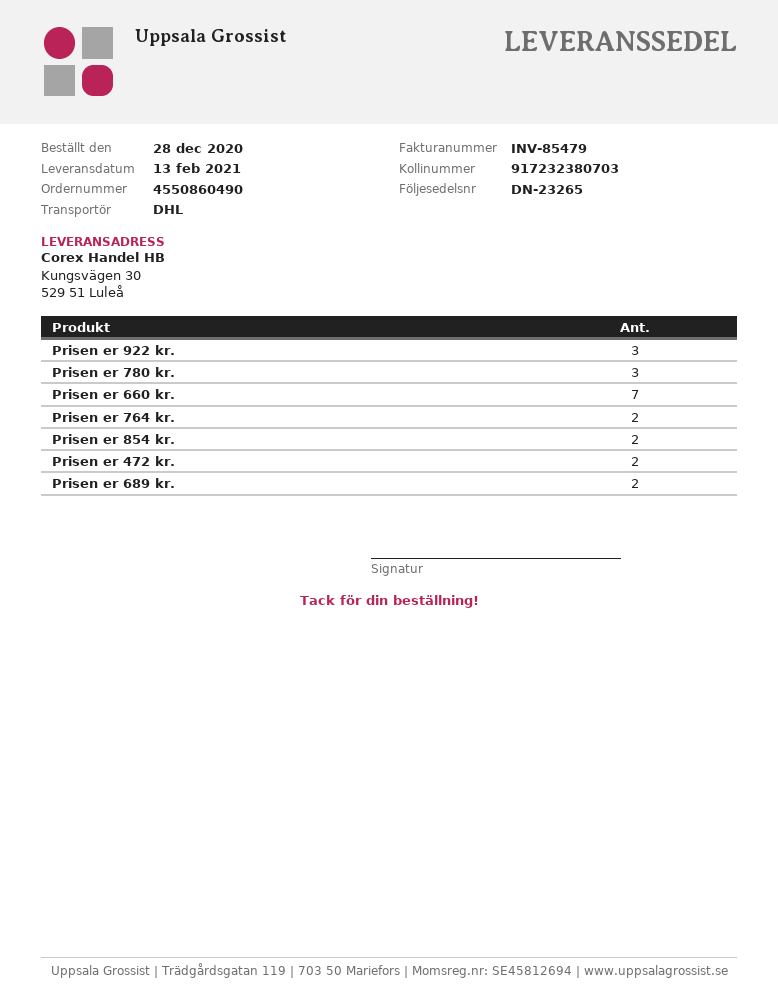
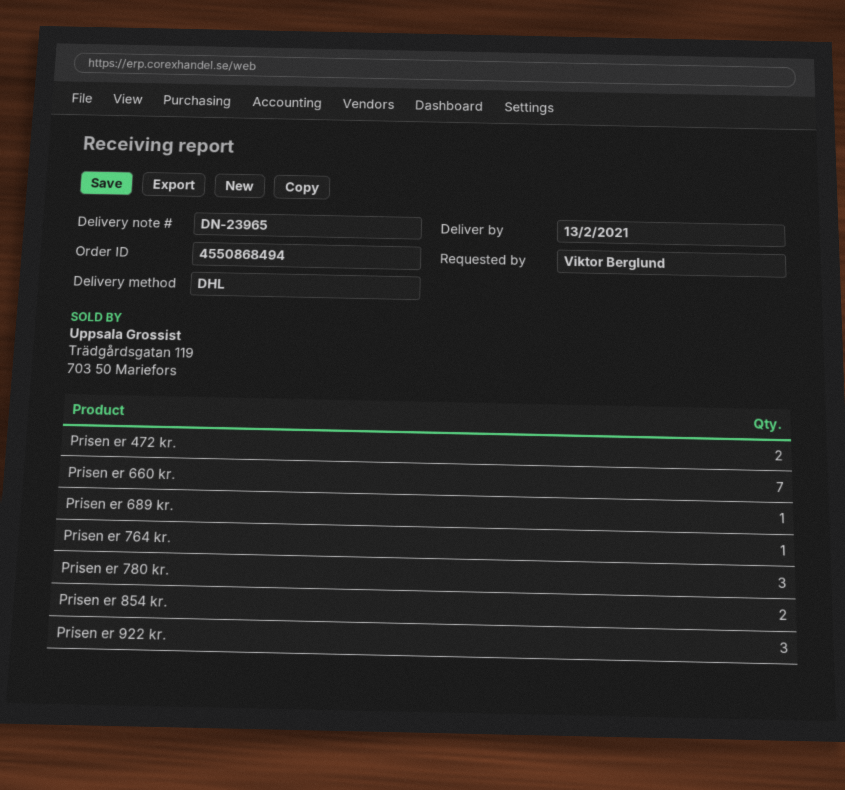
order number: 4550860490 -> 4550868494
delivery note number: DN-23265 -> DN-23965
Prisen er 764 kr.: 2 -> 1
Prisen er 689 kr.: 2 -> 1

